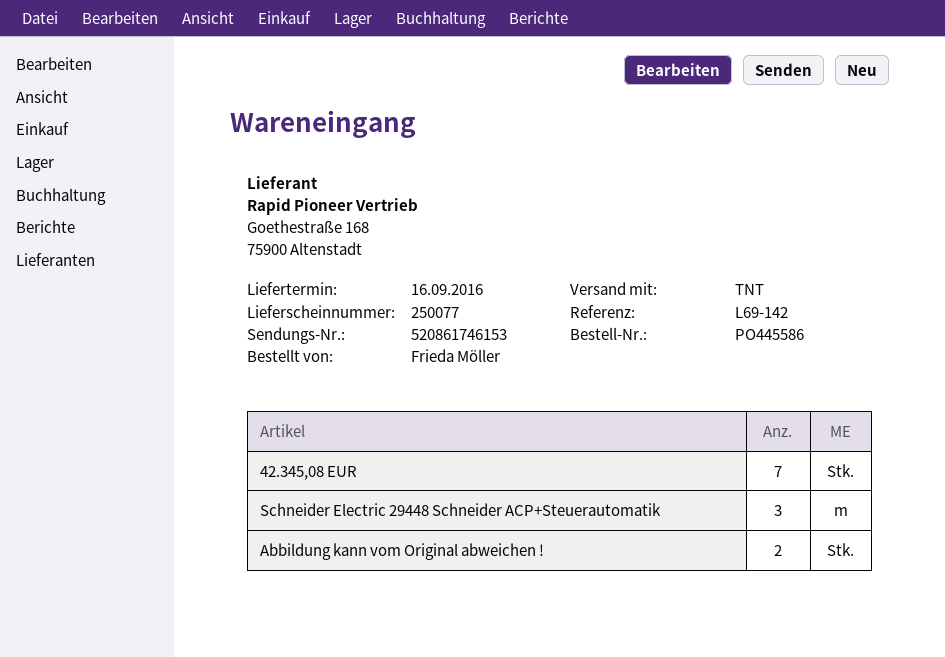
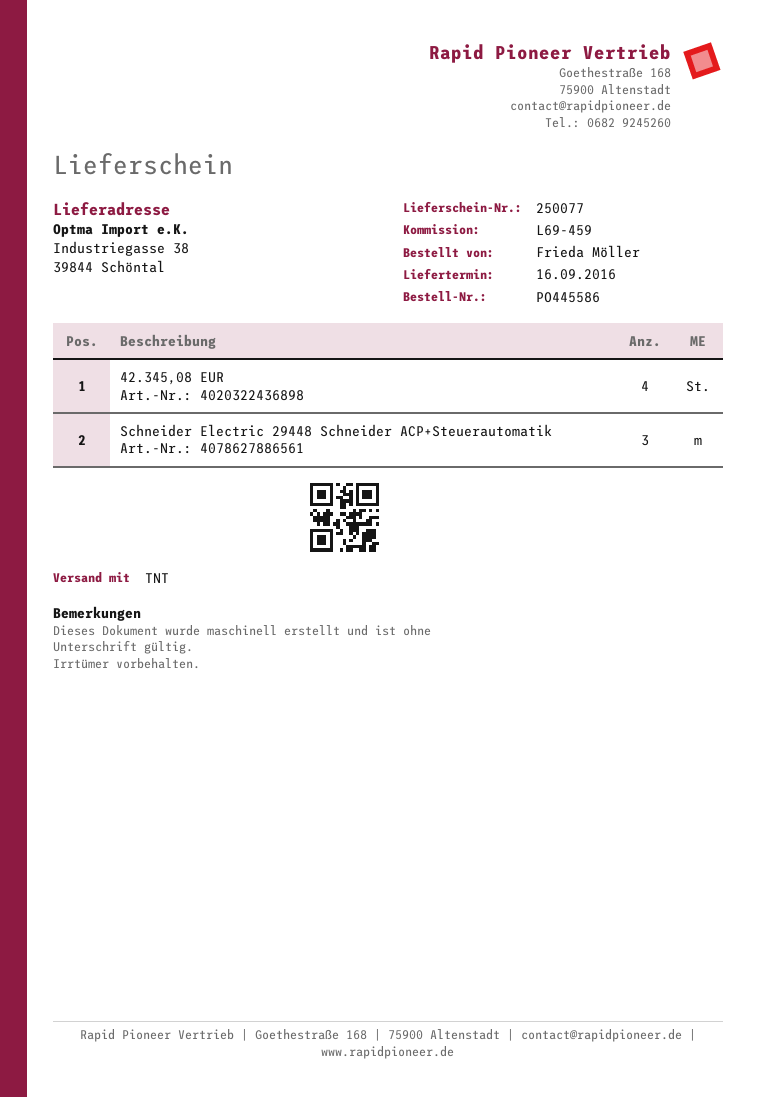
reference: L69-142 -> L69-459
42.345,08 EUR: 7 -> 4
Abbildung kann vom Original abweichen !: 2 -> none

